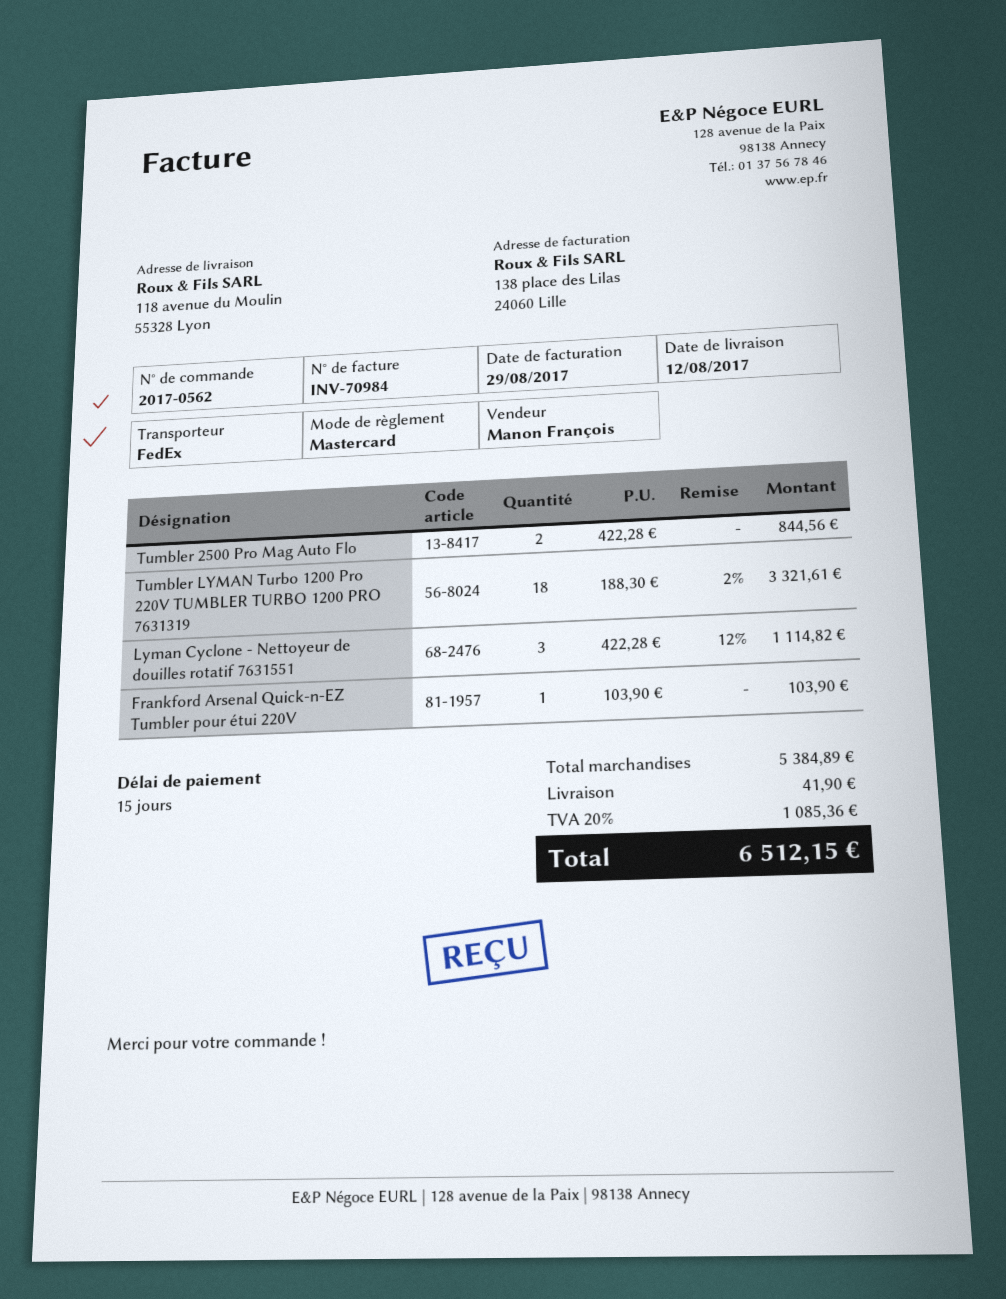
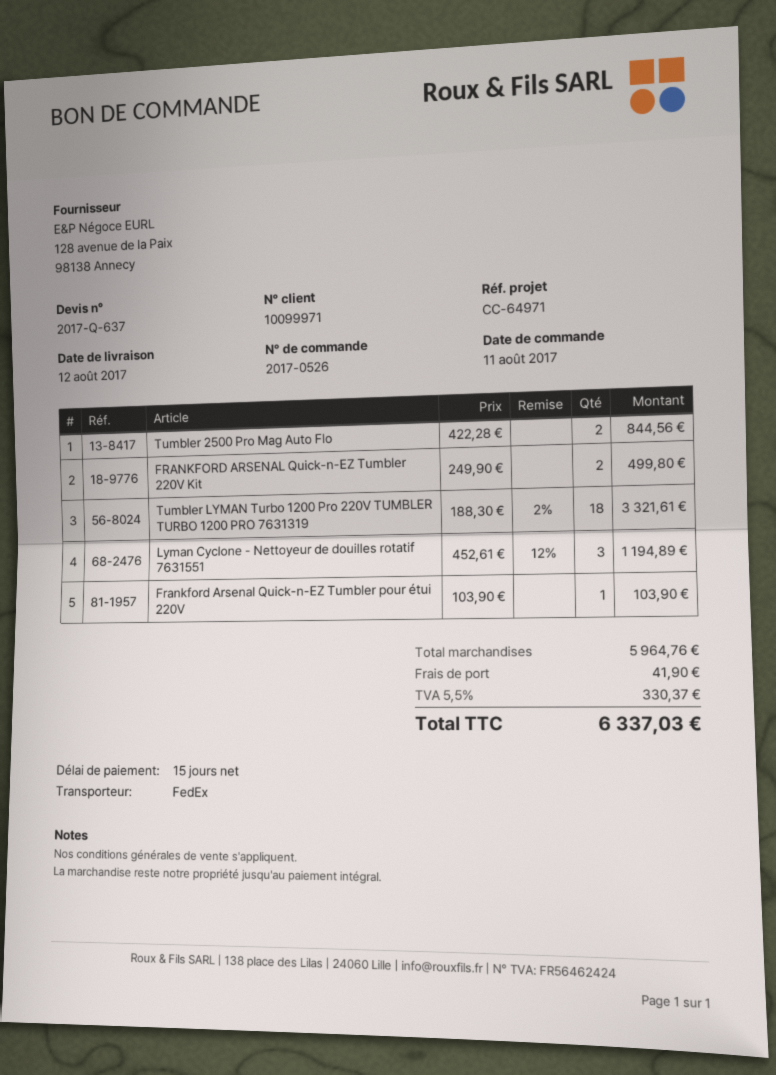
order number: 2017-0562 -> 2017-0526
Lyman Cyclone - Nettoyeur de douilles rotatif 7631551: 3 x 422.28 - 12% = 1114.82 -> 3 x 452.61 - 12% = 1194.89
FRANKFORD ARSENAL Quick-n-EZ Tumbler 220V Kit: none -> 2 x 249.90 = 499.80
subtotal: 5384.89 -> 5964.76
tax: 20% = 1085.36 -> 5.5% = 330.37
total: 6512.15 -> 6337.03

